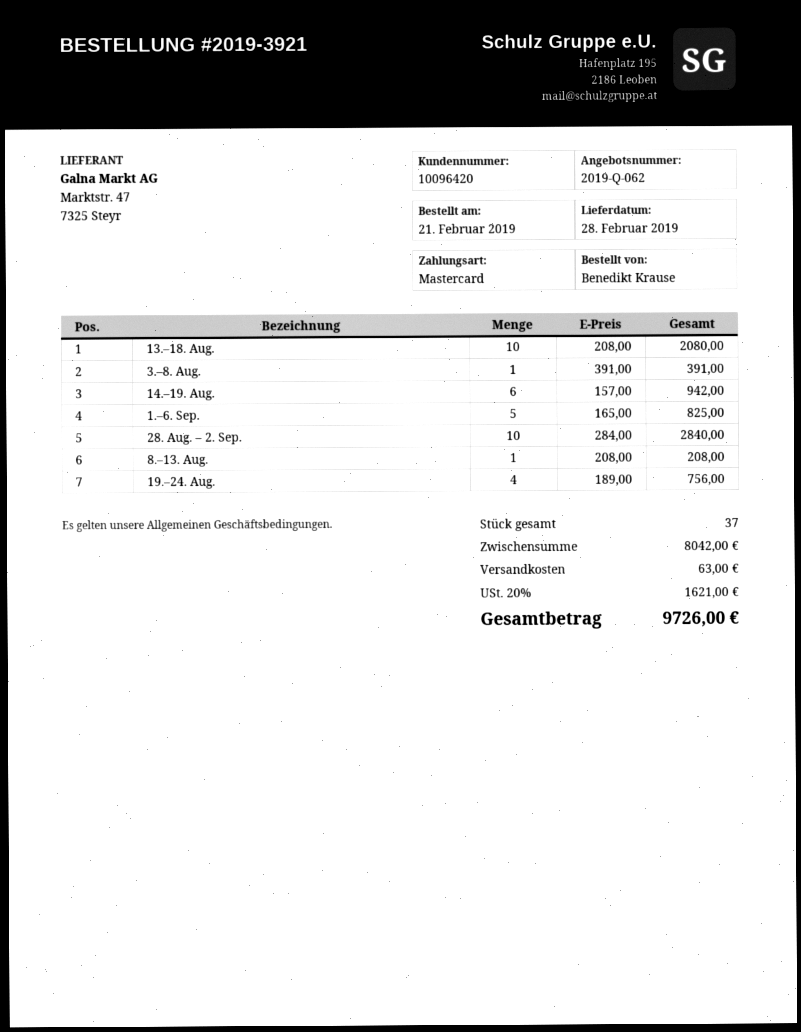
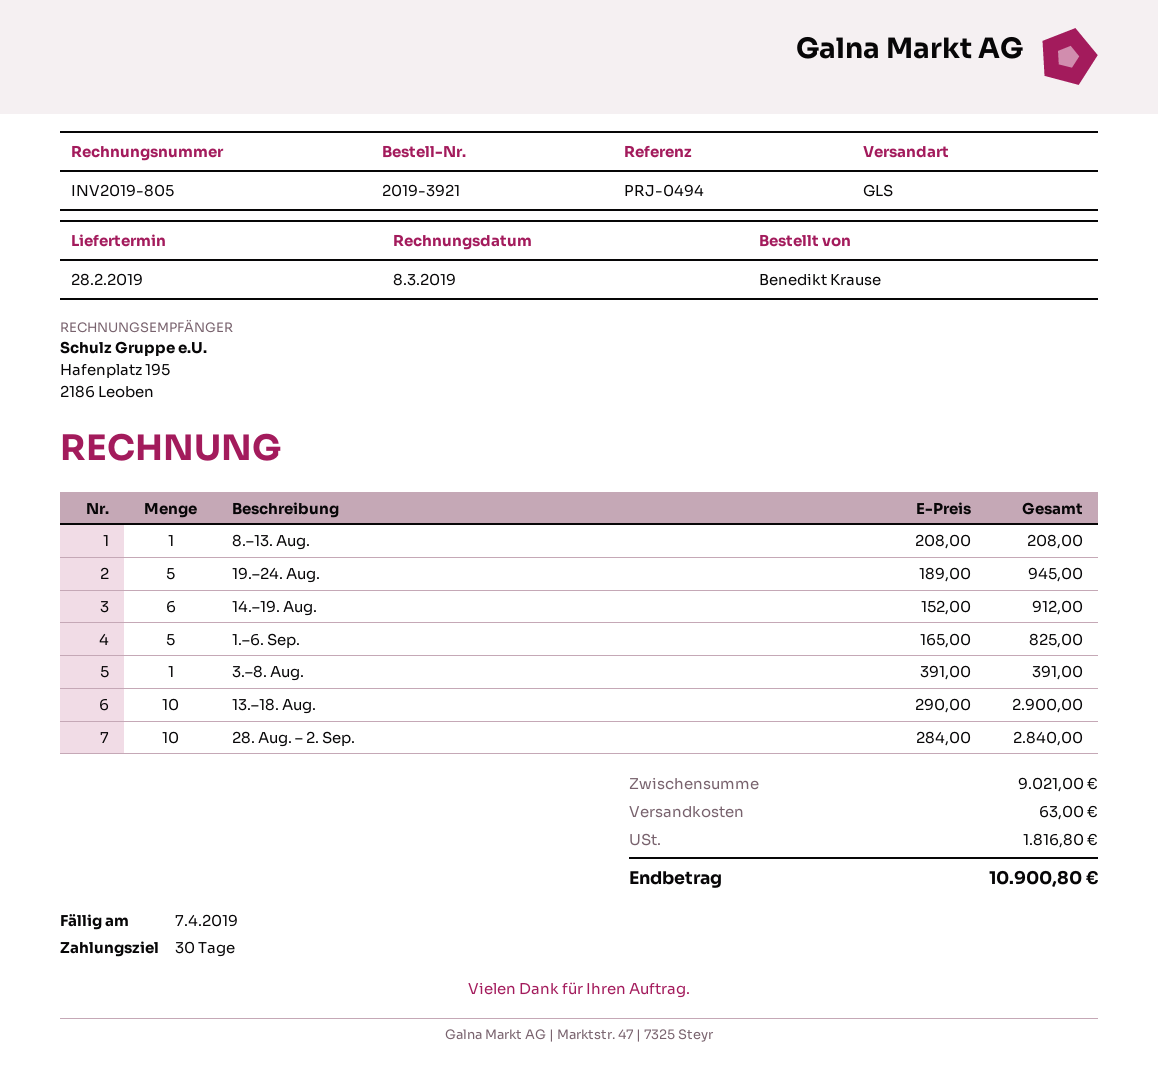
13.–18. Aug.: 10 x 208.00 = 2080.00 -> 10 x 290.00 = 2900.00
14.–19. Aug.: 6 x 157.00 = 942.00 -> 6 x 152.00 = 912.00
19.–24. Aug.: 4 x 189.00 = 756.00 -> 5 x 189.00 = 945.00
subtotal: 8042.00 -> 9021.00
tax: 1621.00 -> 1816.80
total: 9726.00 -> 10900.80

